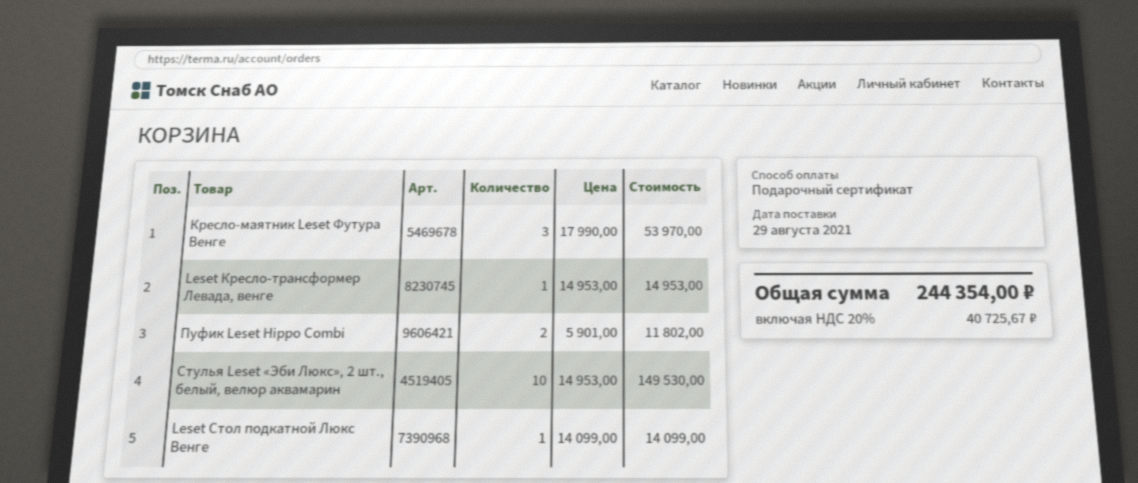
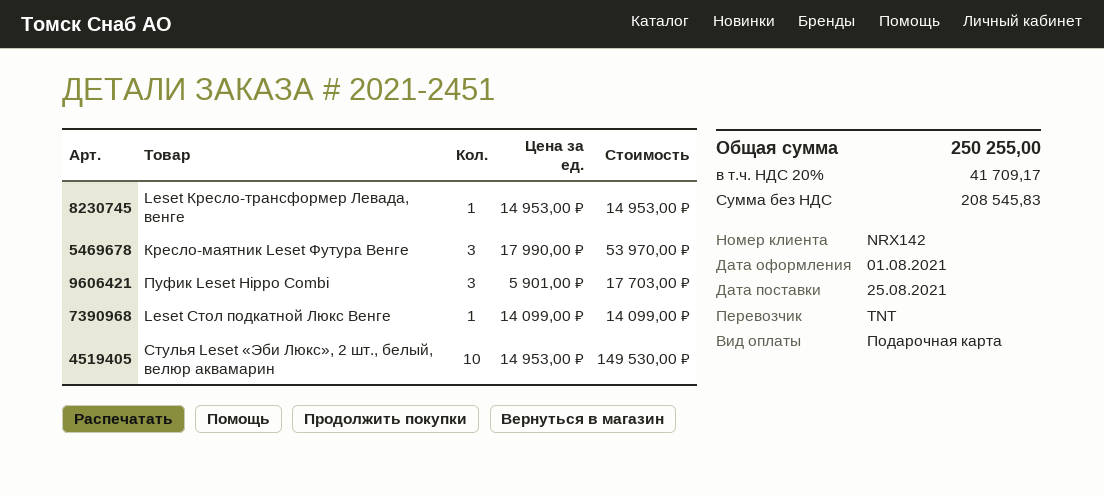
delivery date: 2021-08-29 -> 2021-08-25
Пуфик Leset Hippo Combi: 2 x 5901.00 = 11802.00 -> 3 x 5901.00 = 17703.00
tax: 20% = 40725.67 -> 20% = 41709.17
total: 244354.00 -> 250255.00

